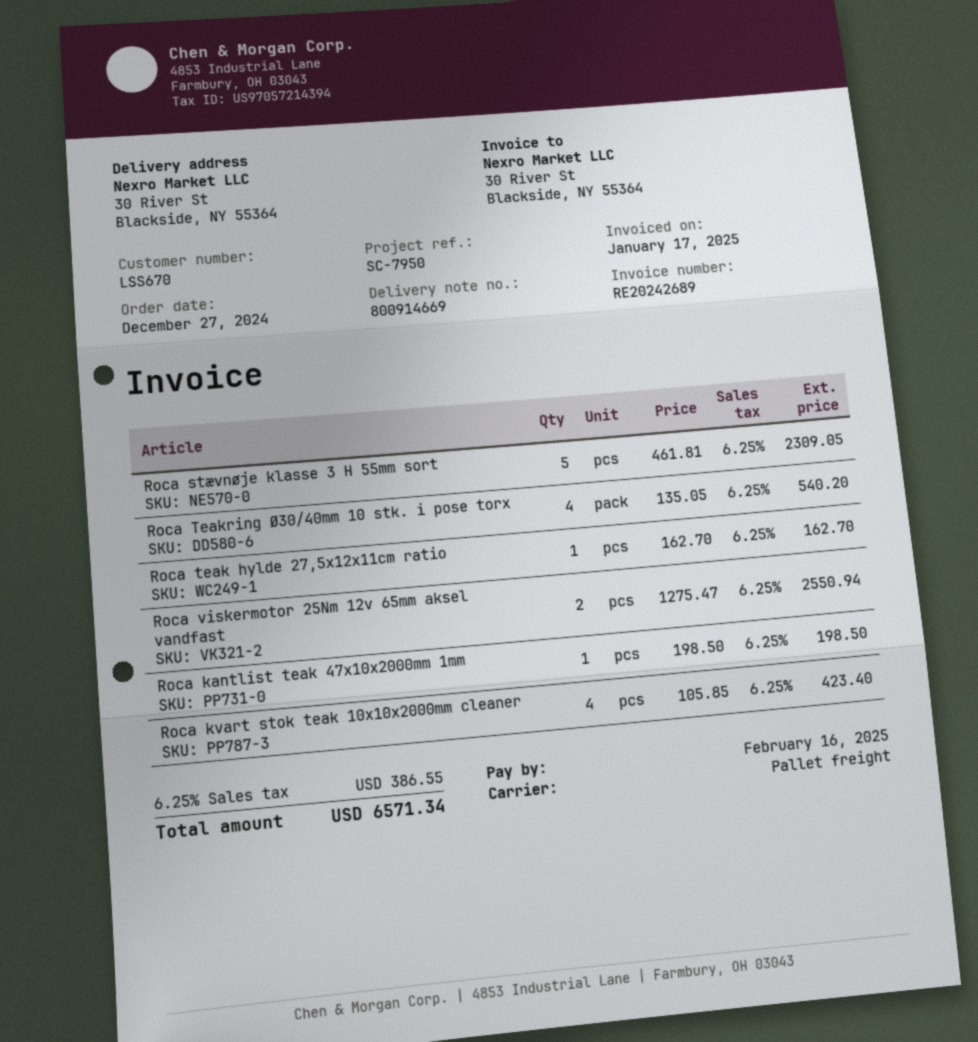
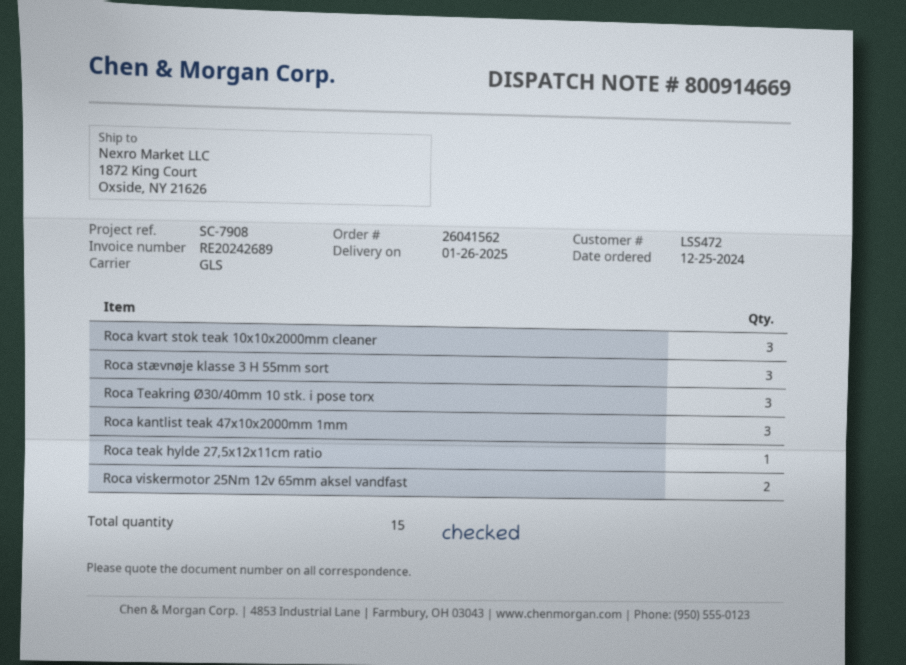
order date: 2024-12-27 -> 2024-12-25
customer number: LSS670 -> LSS472
reference: SC-7950 -> SC-7908
shipping method: pallet freight -> GLS
ship to: 30 River St, Blackside, NY 55364 -> 1872 King Court, Oxside, NY 21626
Roca stævnøje klasse 3 H 55mm sort: 5 -> 3
Roca Teakring Ø30/40mm 10 stk. i pose torx: 4 -> 3
Roca kantlist teak 47x10x2000mm 1mm: 1 -> 3
Roca kvart stok teak 10x10x2000mm cleaner: 4 -> 3

